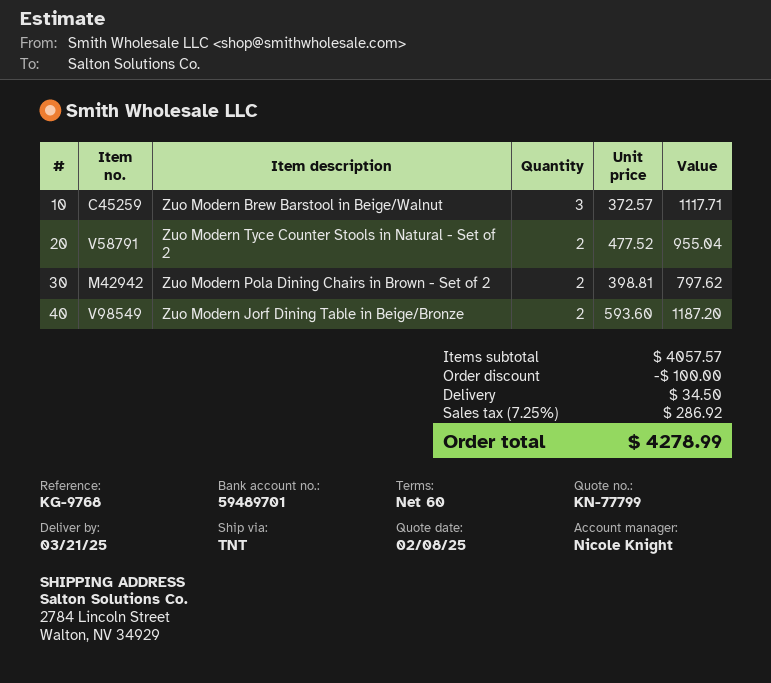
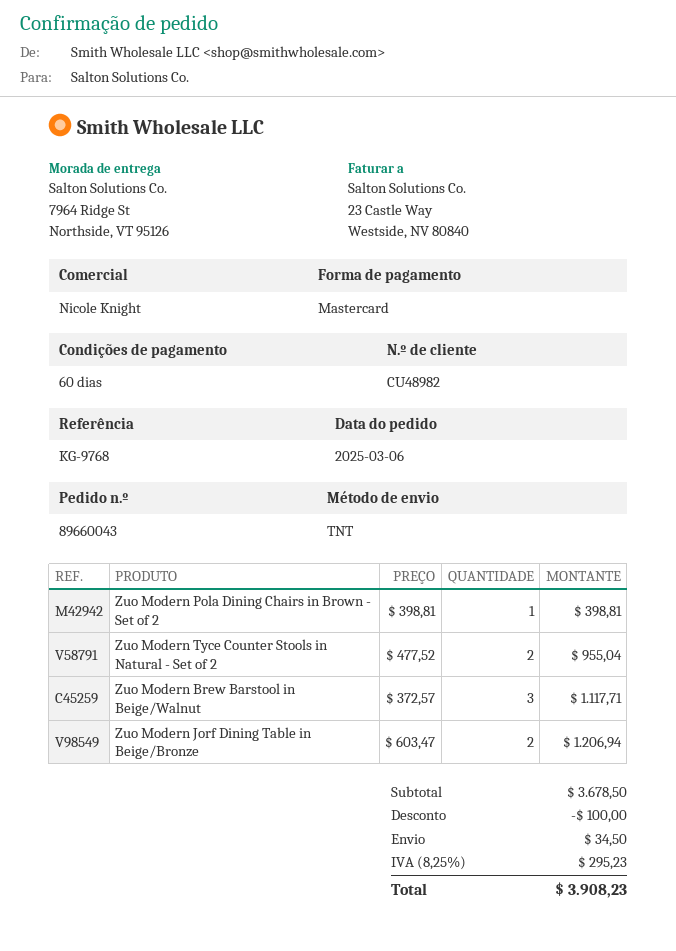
ship to: 2784 Lincoln Street, Walton, NV 34929 -> 7964 Ridge St, Northside, VT 95126
Zuo Modern Pola Dining Chairs in Brown - Set of 2: 2 x 398.81 = 797.62 -> 1 x 398.81 = 398.81
Zuo Modern Jorf Dining Table in Beige/Bronze: 2 x 593.60 = 1187.20 -> 2 x 603.47 = 1206.94
subtotal: 4057.57 -> 3678.50
tax: 7.25% = 286.92 -> 8.25% = 295.23
total: 4278.99 -> 3908.23

